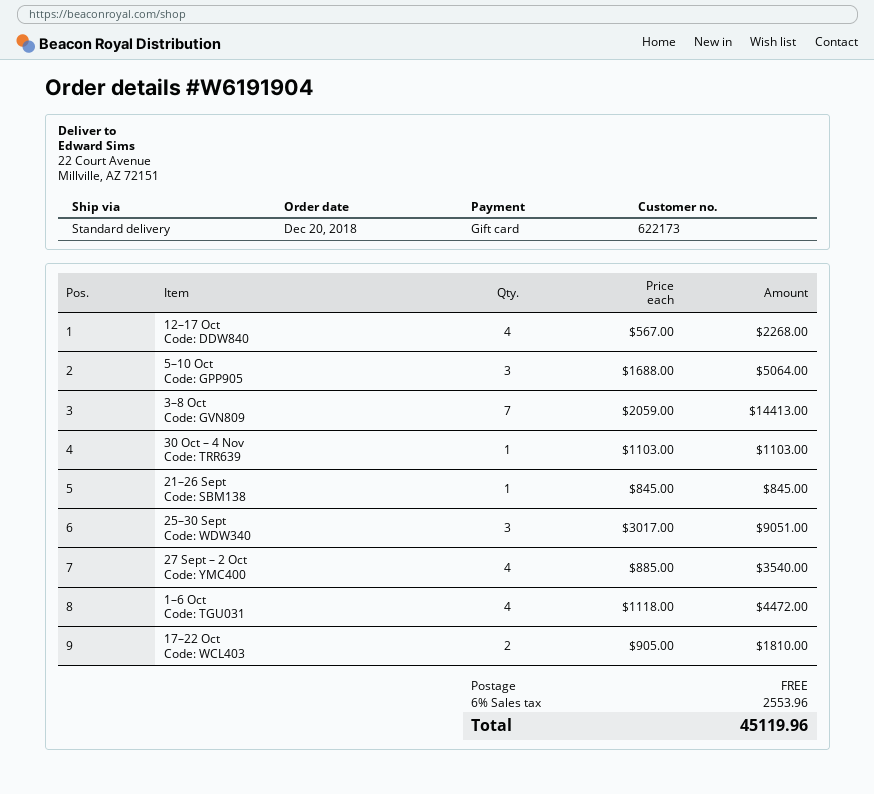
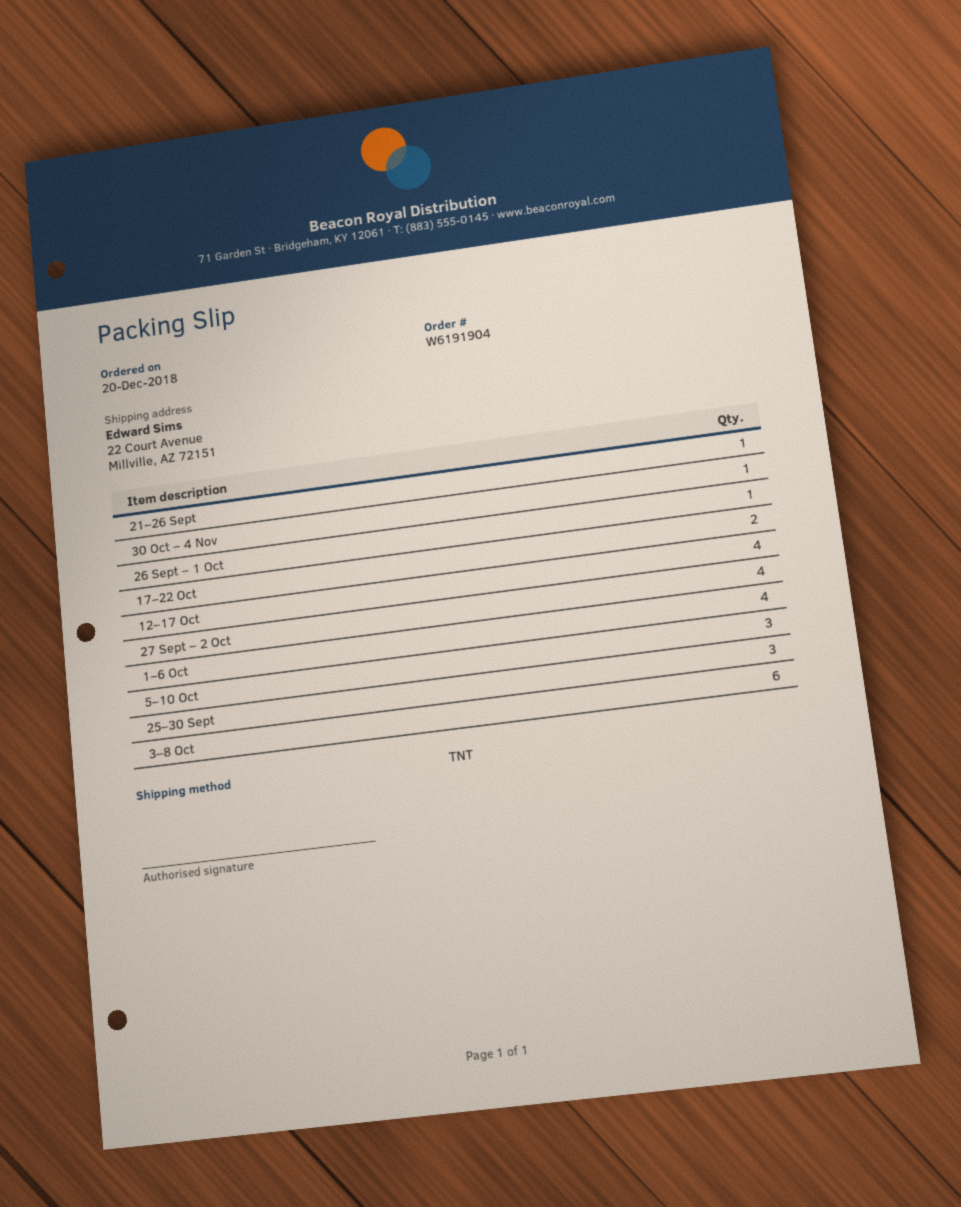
shipping method: standard -> TNT
3–8 Oct: 7 -> 6
26 Sept – 1 Oct: none -> 1

